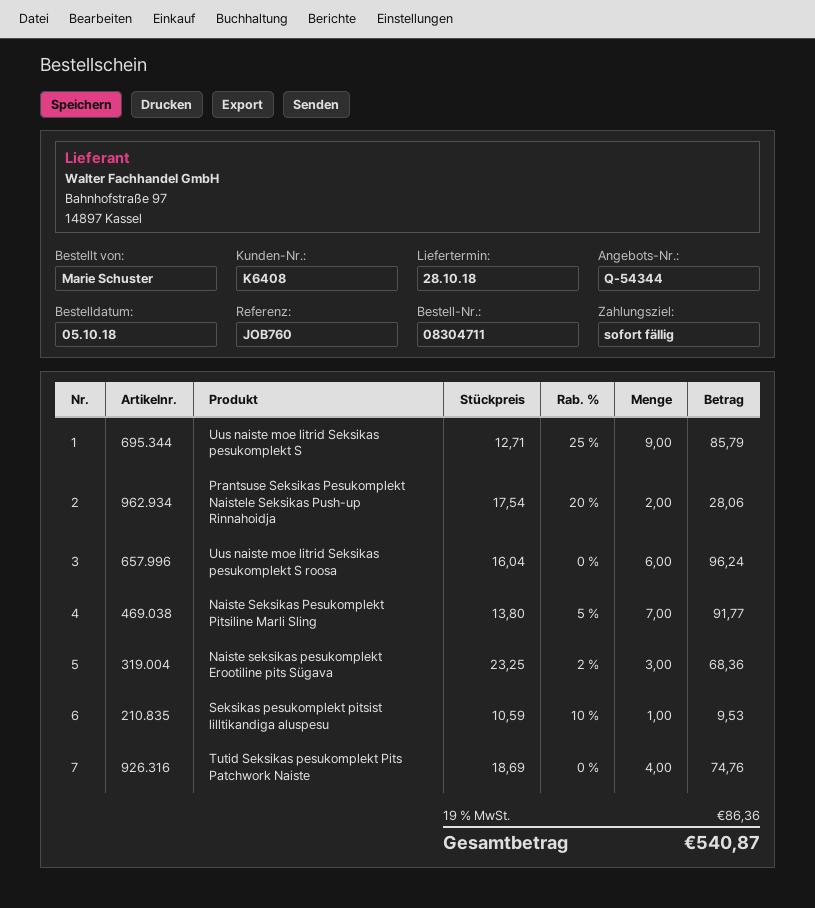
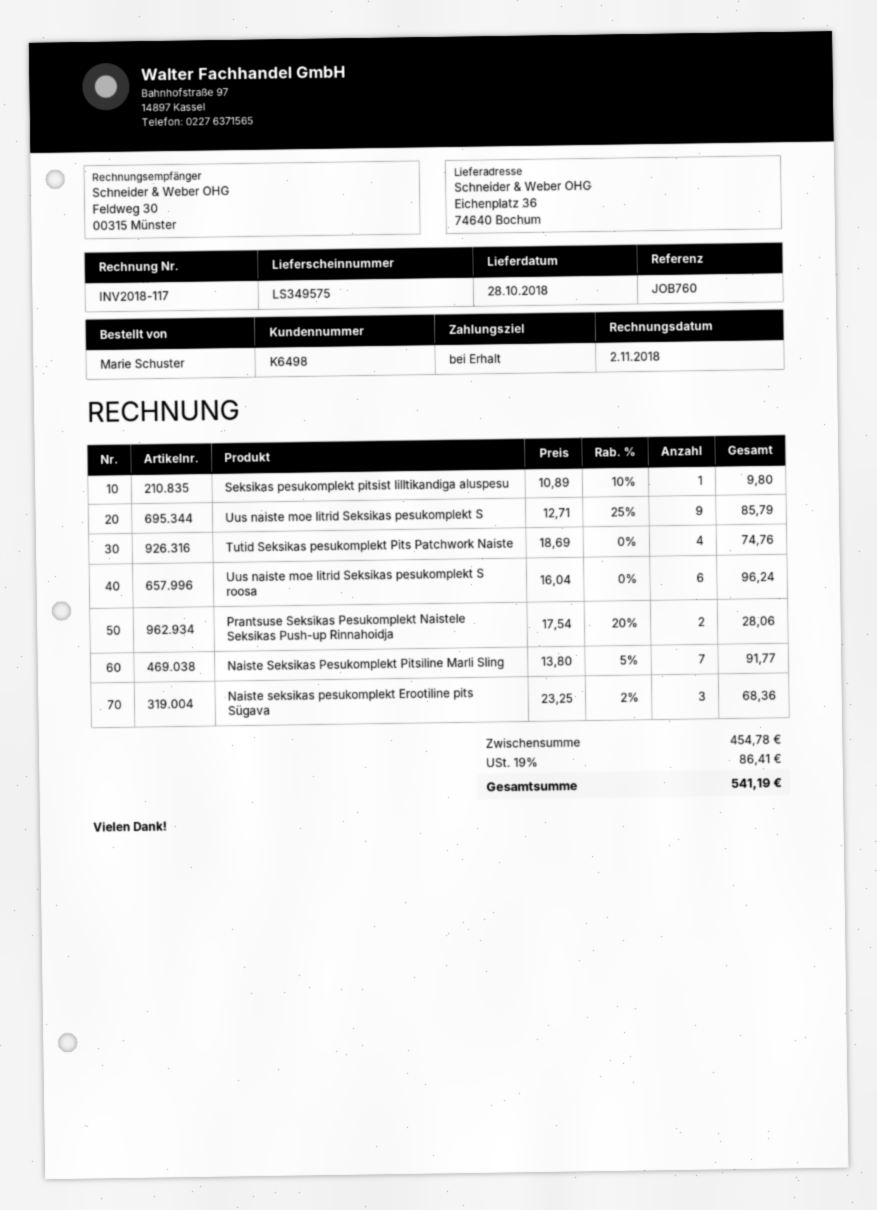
customer number: K6408 -> K6498
Seksikas pesukomplekt pitsist lilltikandiga aluspesu: 1 x 10.59 - 10% = 9.53 -> 1 x 10.89 - 10% = 9.80
tax: 19% = 86.36 -> 19% = 86.41
total: 540.87 -> 541.19

